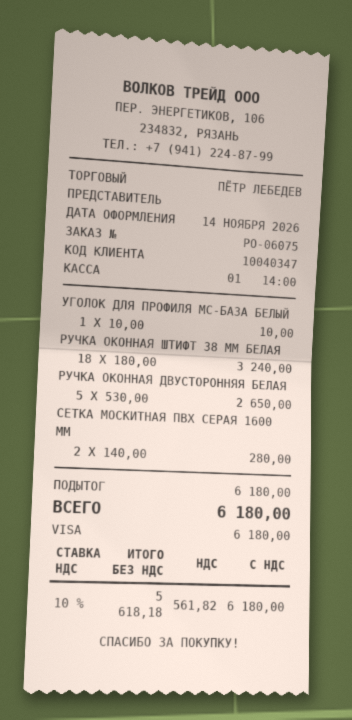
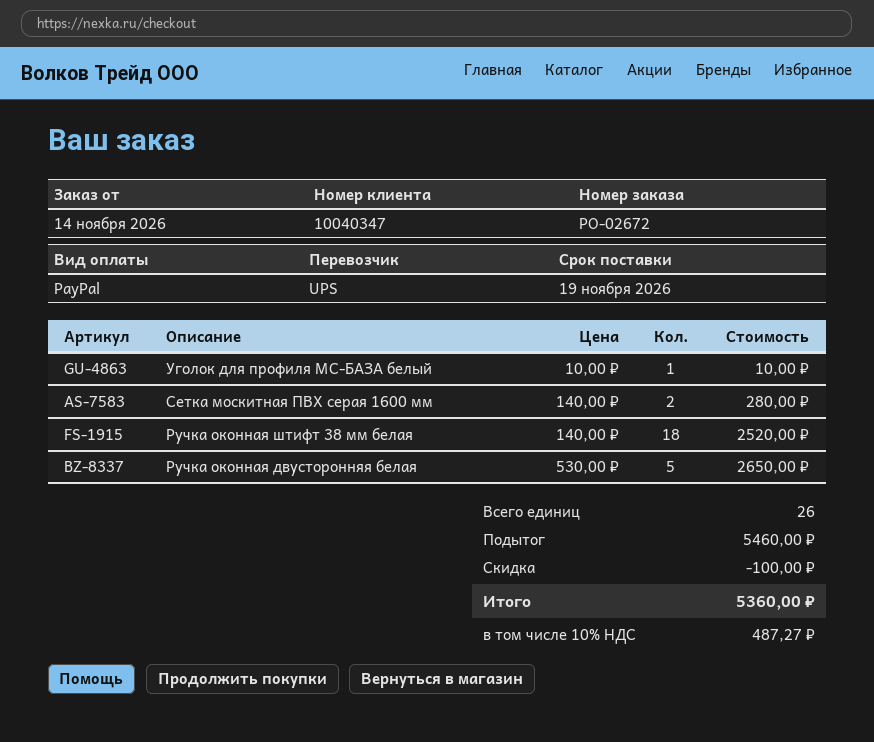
order number: PO-06075 -> PO-02672
payment method: Visa -> PayPal
РУЧКА ОКОННАЯ ШТИФТ 38 ММ БЕЛАЯ: 18 x 180.00 = 3240.00 -> 18 x 140.00 = 2520.00
subtotal: 6180.00 -> 5460.00
discount: none -> 100.00
tax: 10% = 561.82 -> 10% = 487.27
total: 6180.00 -> 5360.00

